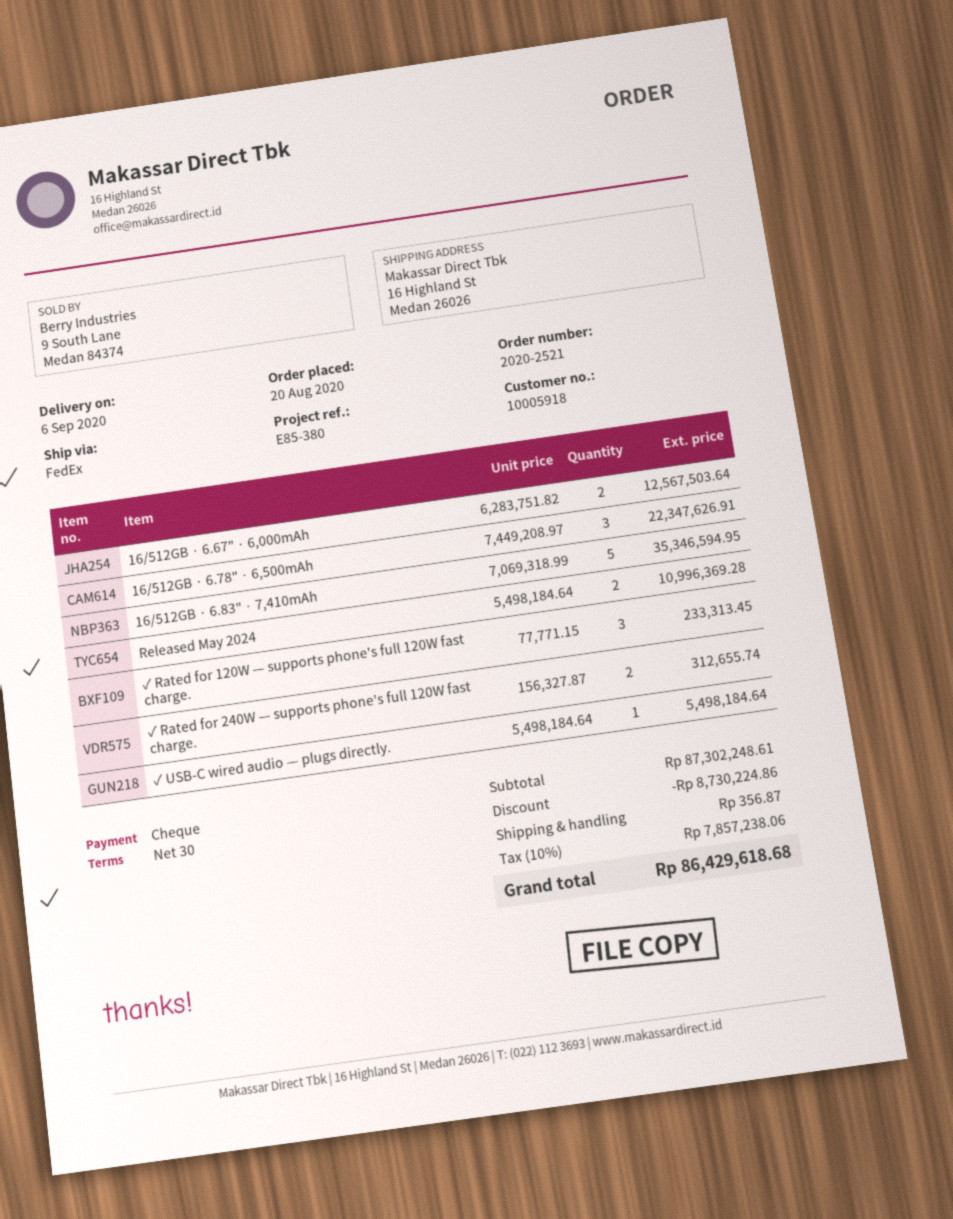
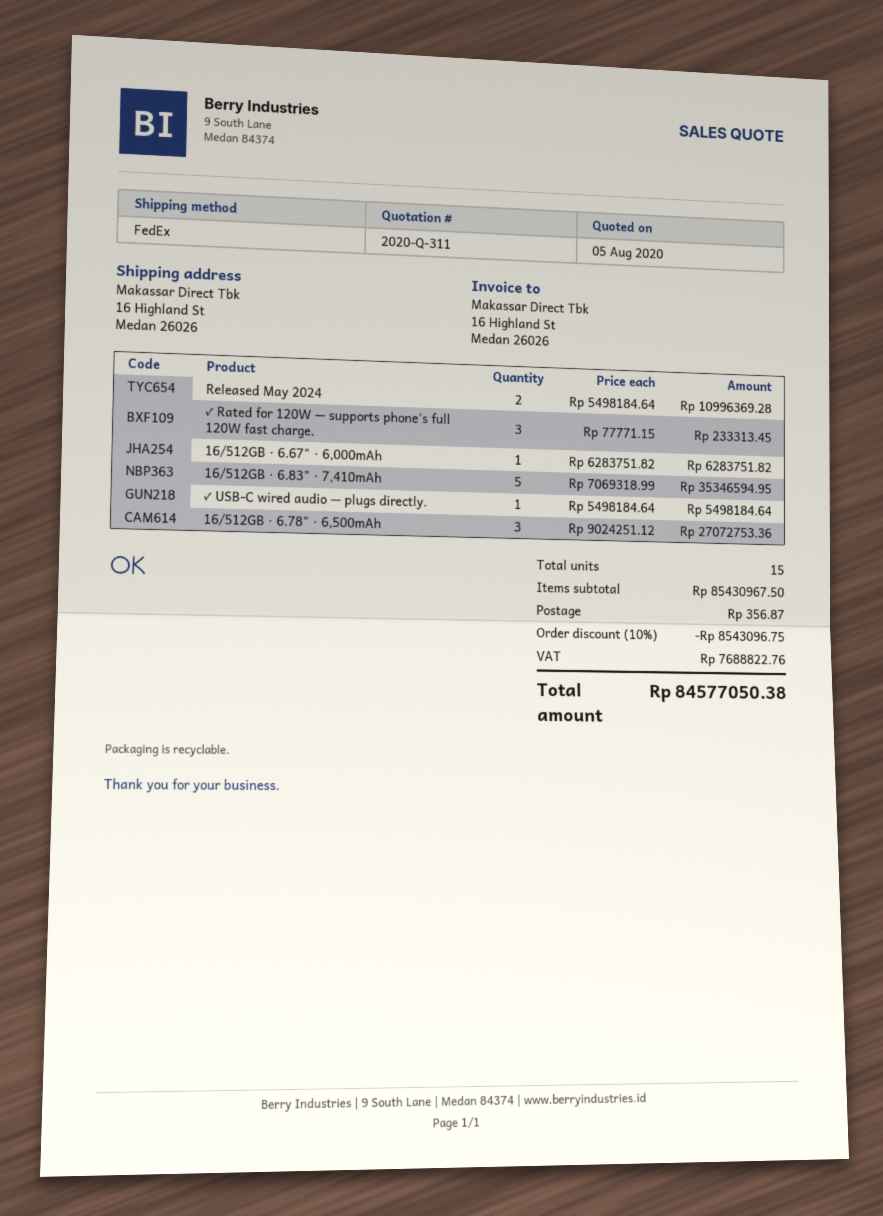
16/512GB · 6.67" · 6,000mAh: 2 x 6283751.82 = 12567503.64 -> 1 x 6283751.82 = 6283751.82
16/512GB · 6.78" · 6,500mAh: 3 x 7449208.97 = 22347626.91 -> 3 x 9024251.12 = 27072753.36
✓ Rated for 240W — supports phone's full 120W fast charge.: 2 x 156327.87 = 312655.74 -> none
subtotal: 87302248.61 -> 85430967.50
discount: 8730224.86 -> 8543096.75
tax: 7857238.06 -> 7688822.76
total: 86429618.68 -> 84577050.38

